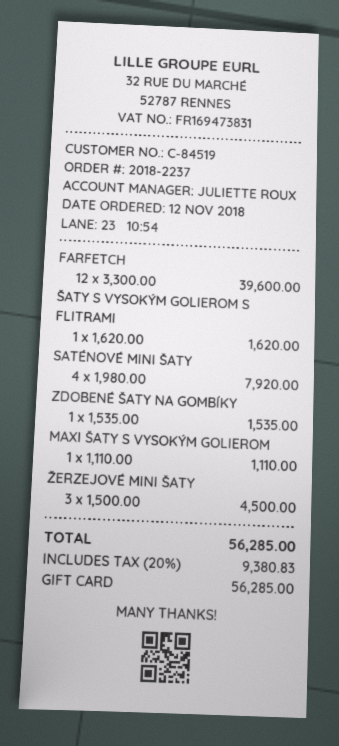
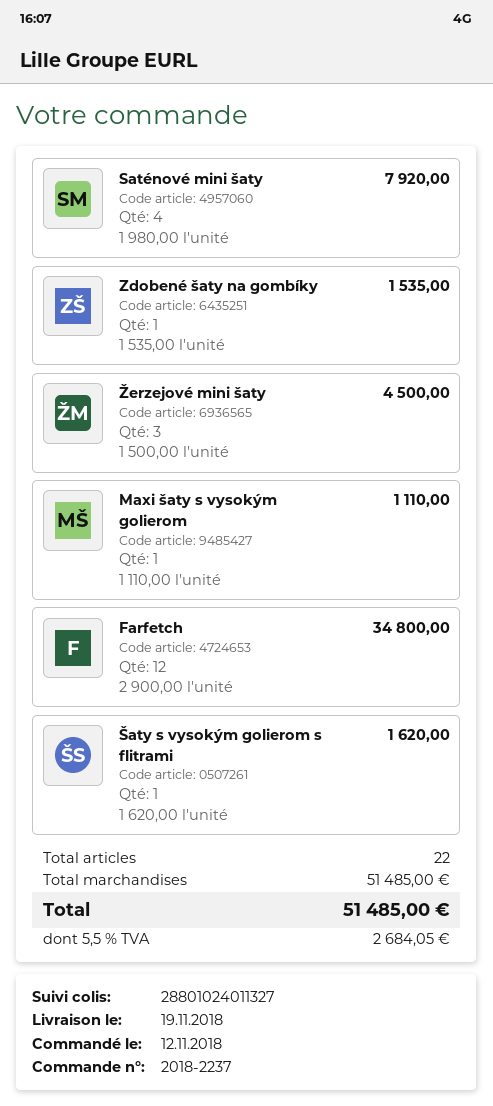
FARFETCH: 12 x 3300.00 = 39600.00 -> 12 x 2900.00 = 34800.00
tax: 20% = 9380.83 -> 5.5% = 2684.05
total: 56285.00 -> 51485.00

